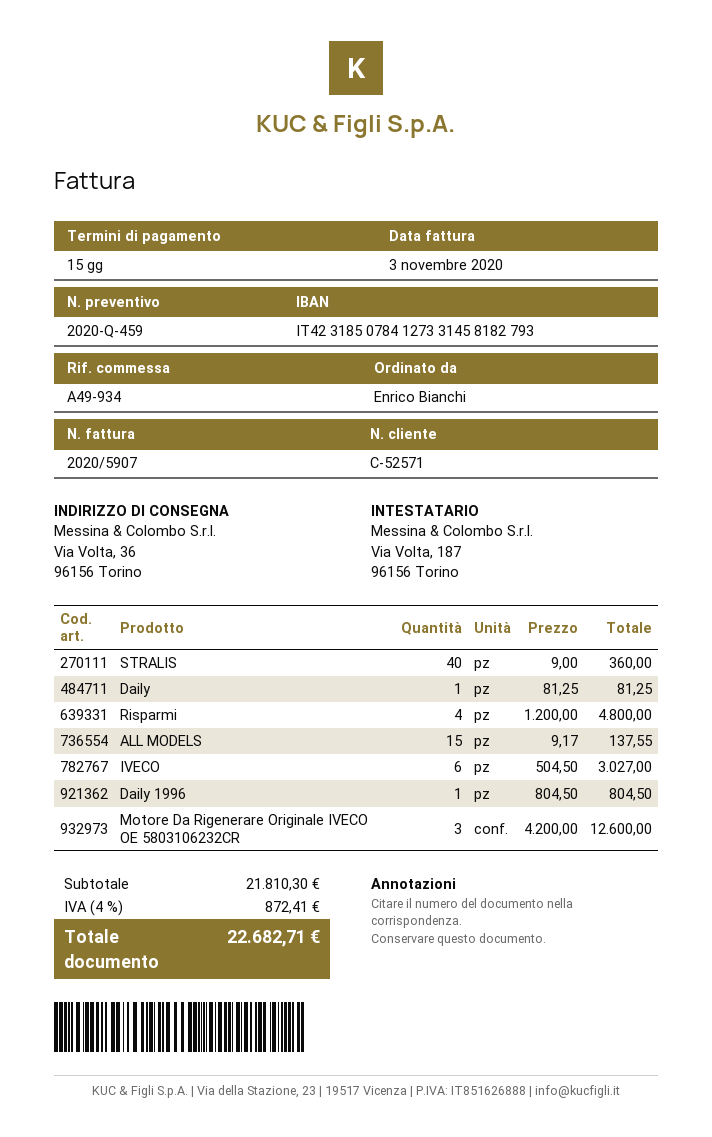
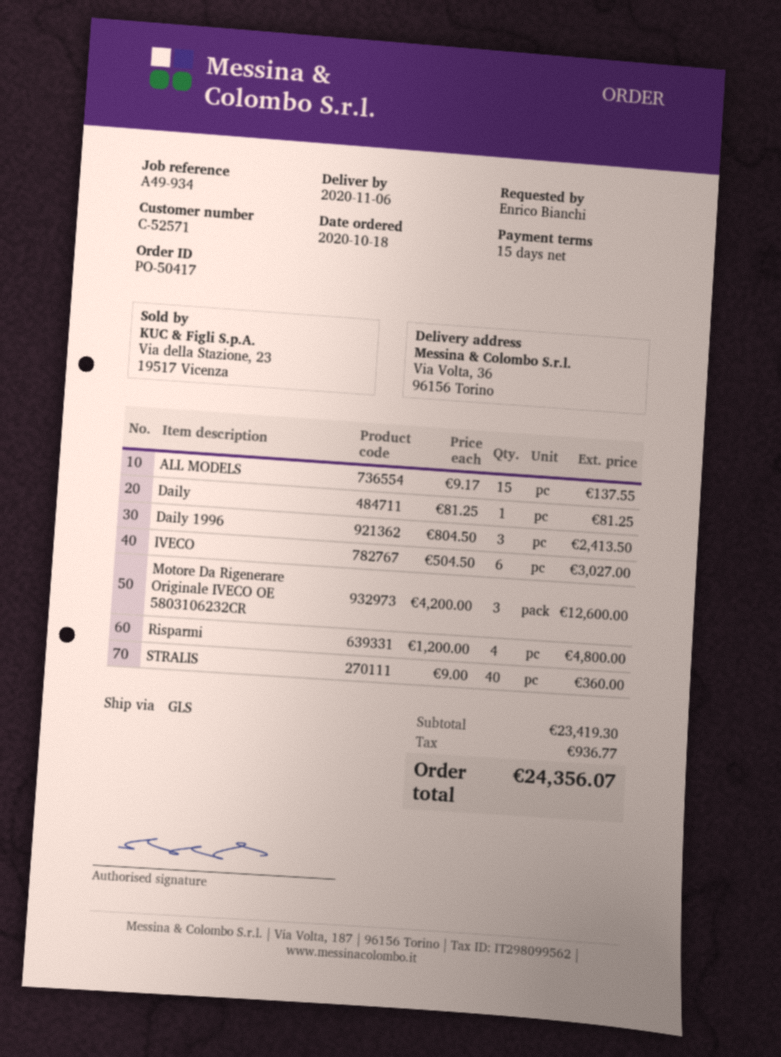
Daily 1996: 1 x 804.50 = 804.50 -> 3 x 804.50 = 2413.50
subtotal: 21810.30 -> 23419.30
tax: 872.41 -> 936.77
total: 22682.71 -> 24356.07

